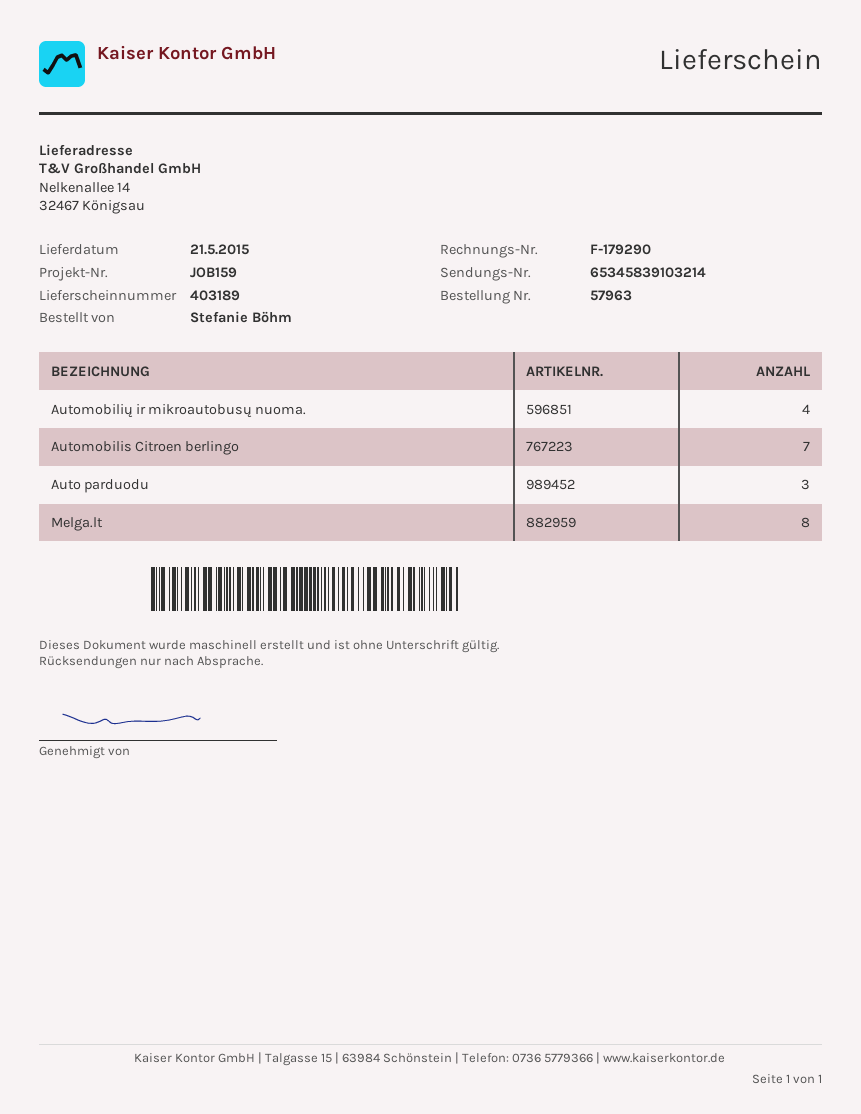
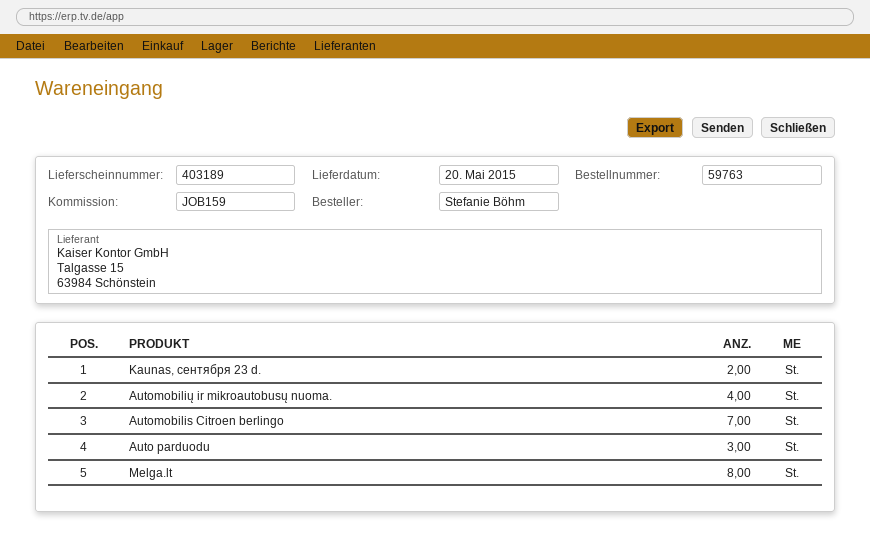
order number: 57963 -> 59763
delivery date: 2015-05-21 -> 2015-05-20
Kaunas, сентября 23 d.: none -> 2

